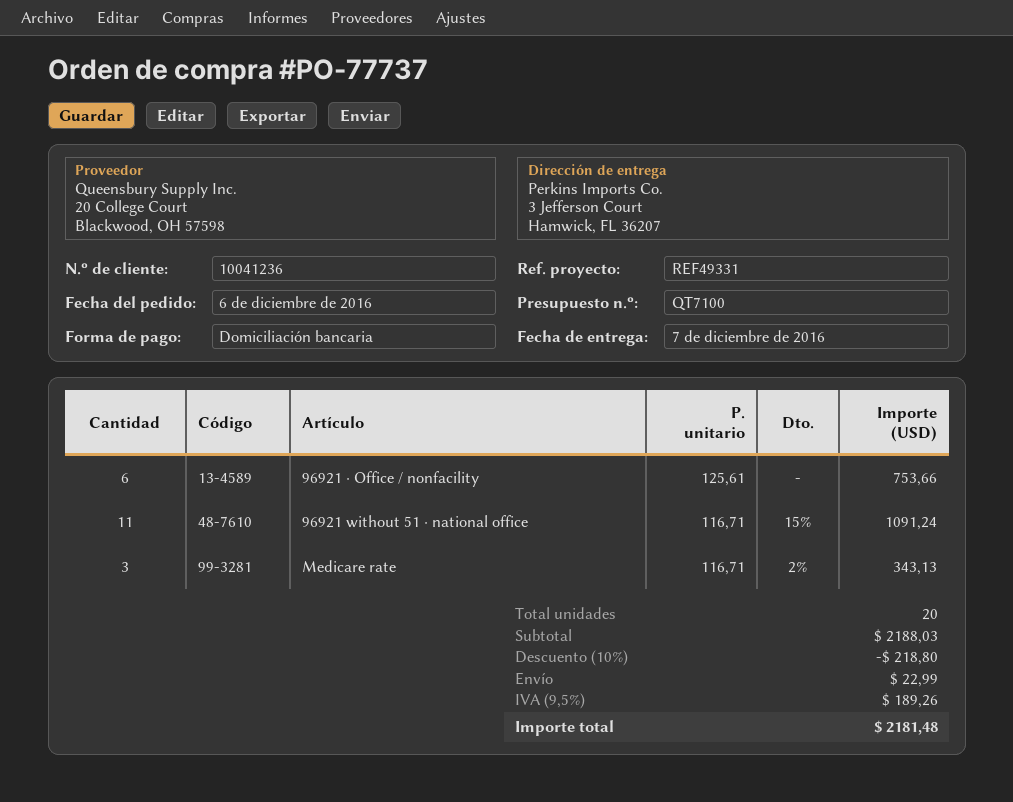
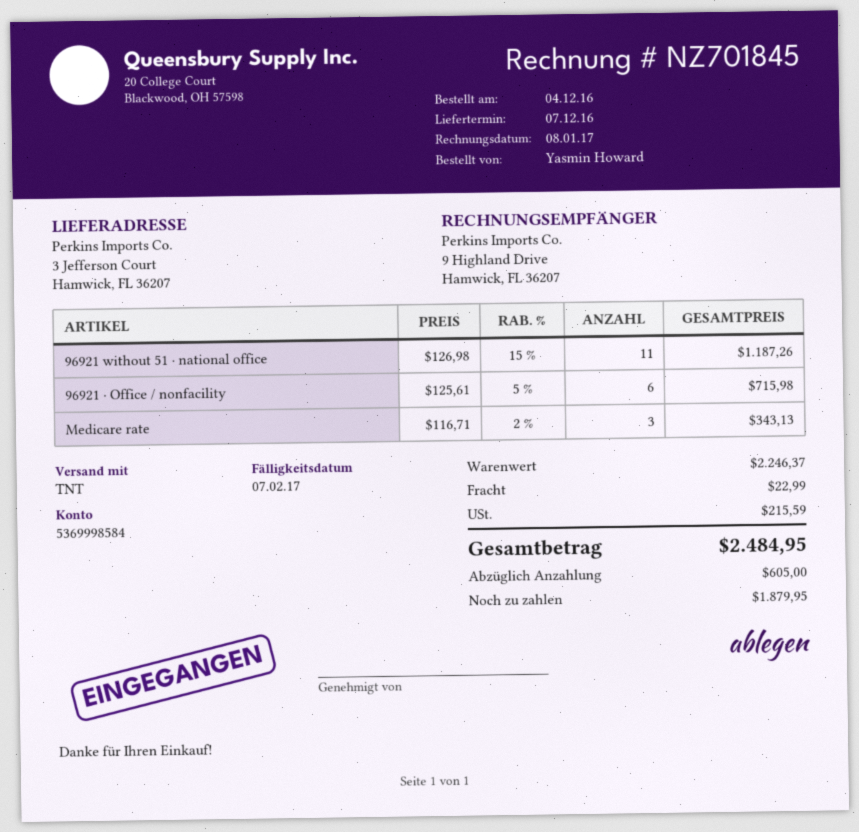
order date: 2016-12-06 -> 2016-12-04
96921 · Office / nonfacility: 6 x 125.61 = 753.66 -> 6 x 125.61 - 5% = 715.98
96921 without 51 · national office: 11 x 116.71 - 15% = 1091.24 -> 11 x 126.98 - 15% = 1187.26
subtotal: 2188.03 -> 2246.37
discount: 10% = 218.80 -> none
tax: 189.26 -> 215.59
total: 2181.48 -> 2484.95

